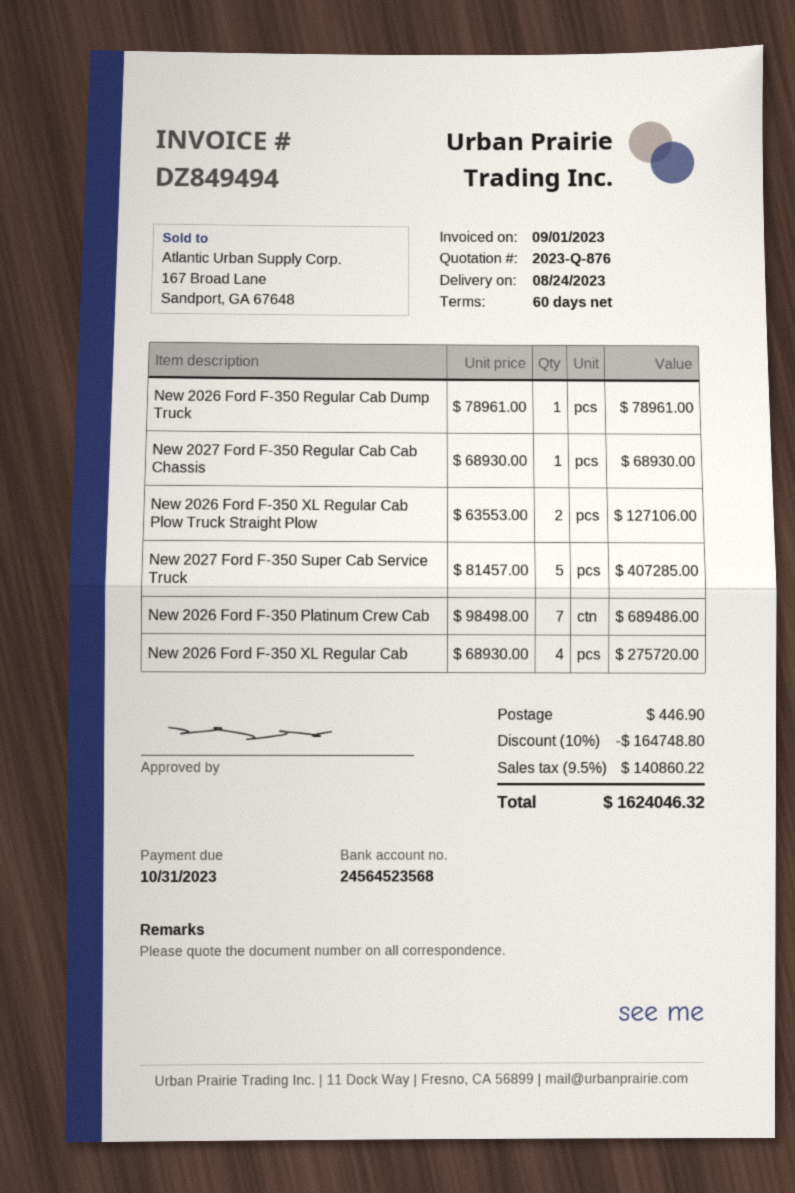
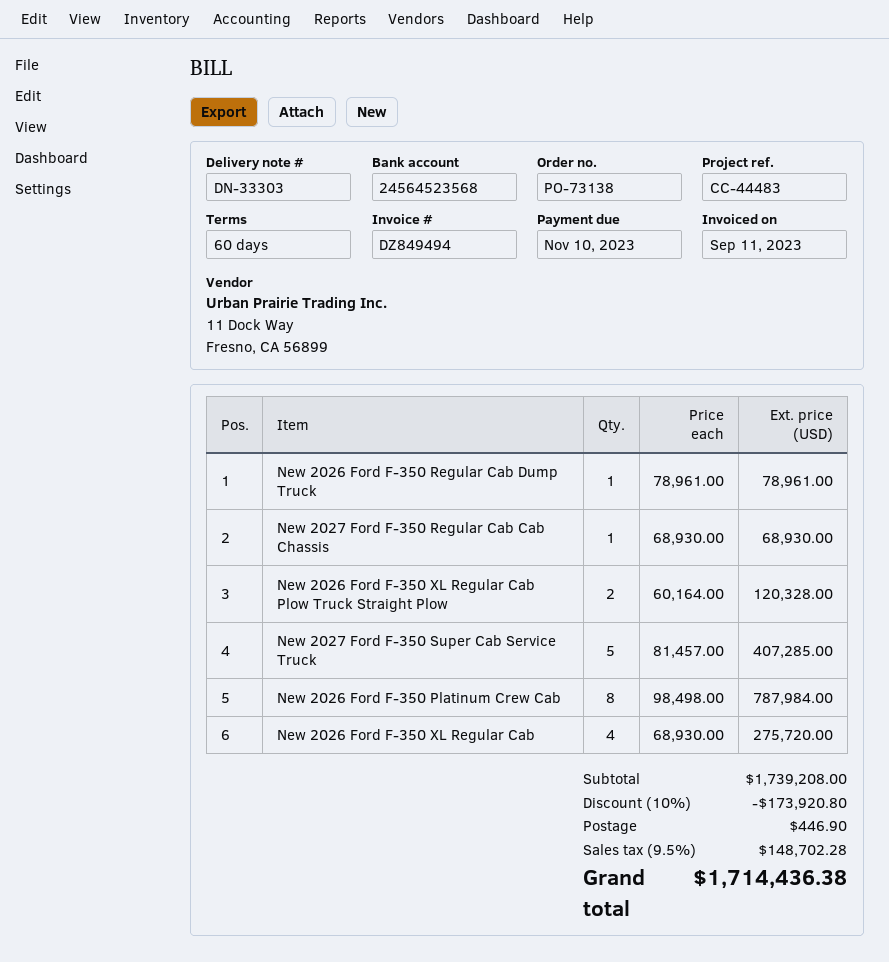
invoice date: 2023-09-01 -> 2023-09-11
due date: 2023-10-31 -> 2023-11-10
New 2026 Ford F-350 XL Regular Cab Plow Truck Straight Plow: 2 x 63553.00 = 127106.00 -> 2 x 60164.00 = 120328.00
New 2026 Ford F-350 Platinum Crew Cab: 7 x 98498.00 = 689486.00 -> 8 x 98498.00 = 787984.00
discount: 10% = 164748.80 -> 10% = 173920.80
tax: 9.5% = 140860.22 -> 9.5% = 148702.28
total: 1624046.32 -> 1714436.38

